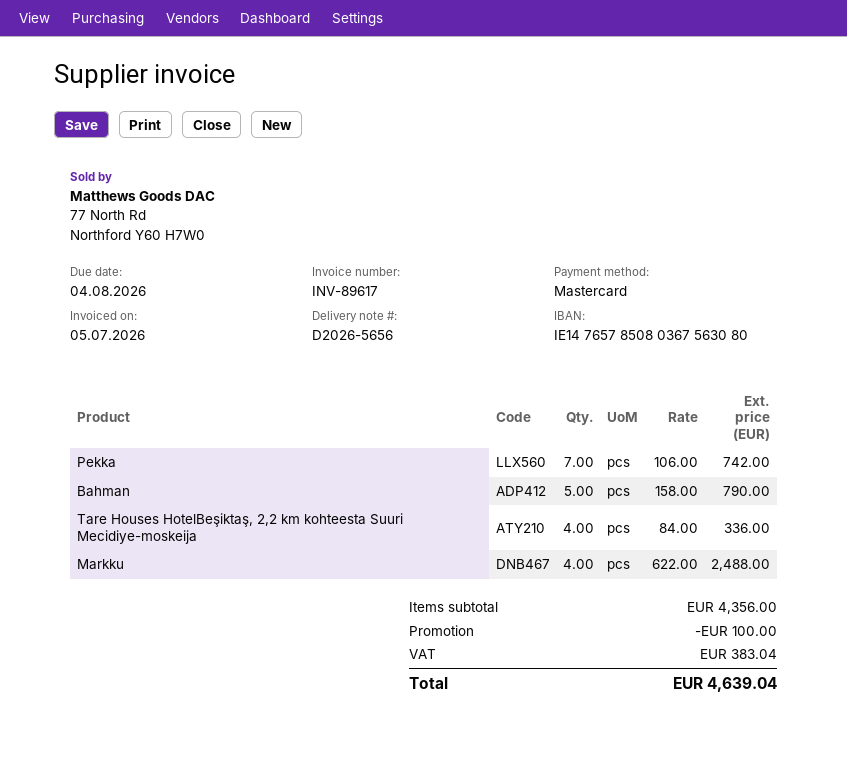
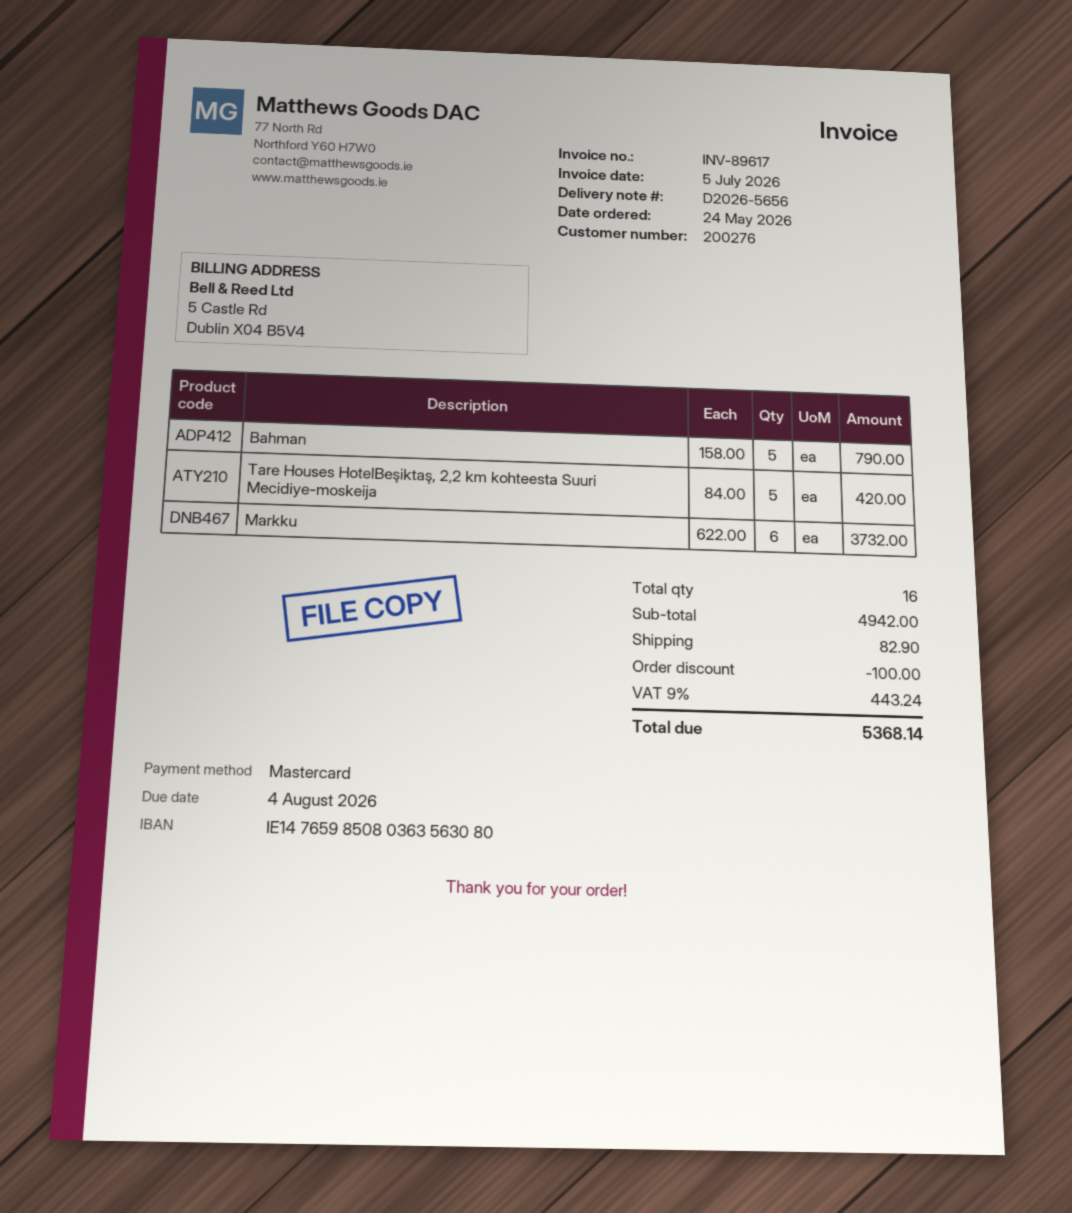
bank account: IE14765785080367563080 -> IE14765985080363563080
Pekka: 7 x 106.00 = 742.00 -> none
Tare Houses HotelBeşiktaş, 2,2 km kohteesta Suuri Mecidiye-moskeija: 4 x 84.00 = 336.00 -> 5 x 84.00 = 420.00
Markku: 4 x 622.00 = 2488.00 -> 6 x 622.00 = 3732.00
subtotal: 4356.00 -> 4942.00
shipping: none -> 82.90
tax: 383.04 -> 443.24
total: 4639.04 -> 5368.14

